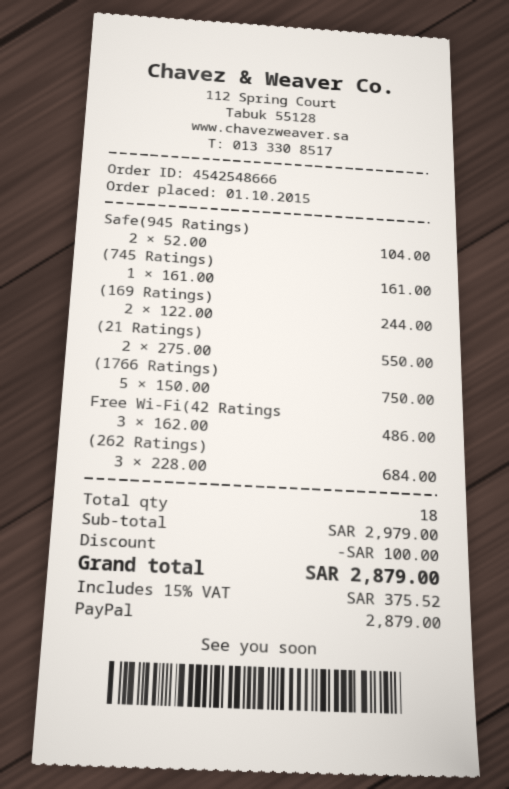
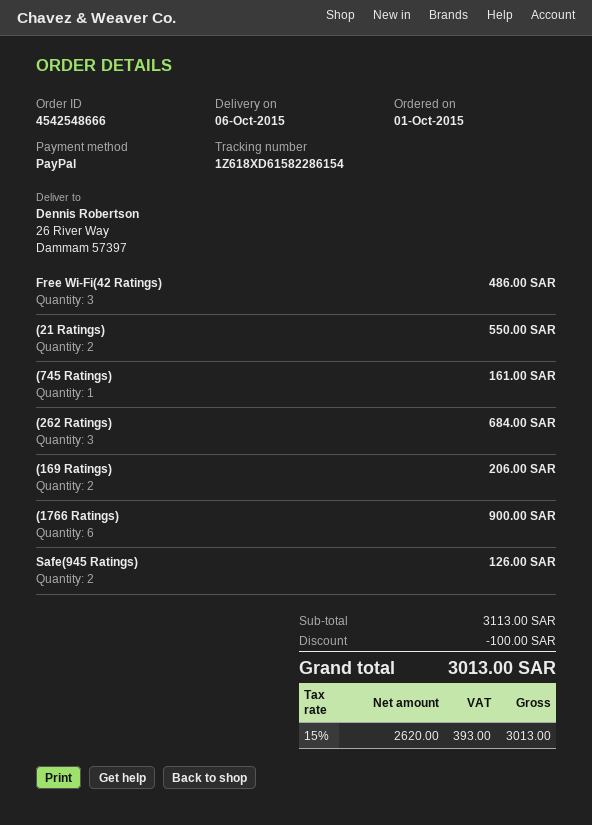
Safe(945 Ratings): 2 for 104.00 -> 2 for 126.00
(169 Ratings): 2 for 244.00 -> 2 for 206.00
(1766 Ratings): 5 for 750.00 -> 6 for 900.00
subtotal: 2979.00 -> 3113.00
tax: 15% = 375.52 -> 15% = 393.00
total: 2879.00 -> 3013.00

